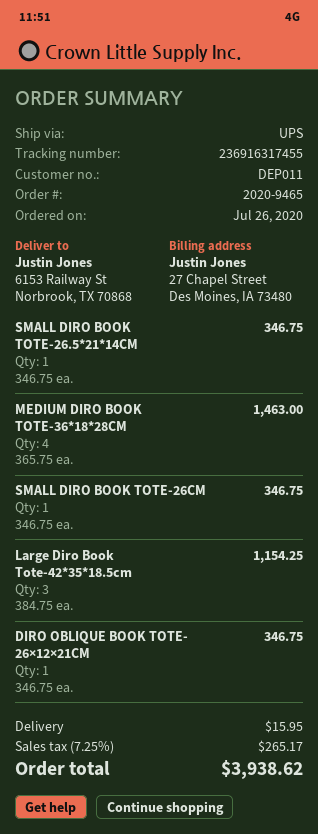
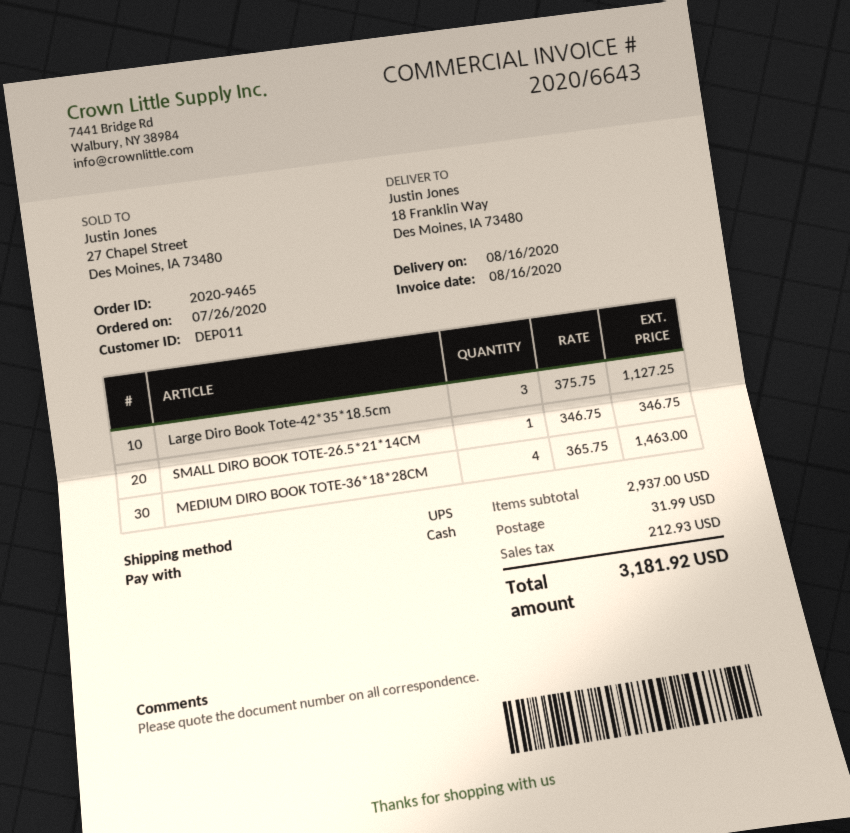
ship to: 6153 Railway St, Norbrook, TX 70868 -> 18 Franklin Way, Des Moines, IA 73480
SMALL DIRO BOOK TOTE-26CM: 1 x 346.75 = 346.75 -> none
Large Diro Book Tote-42*35*18.5cm: 3 x 384.75 = 1154.25 -> 3 x 375.75 = 1127.25
DIRO OBLIQUE BOOK TOTE- 26×12×21CM: 1 x 346.75 = 346.75 -> none
shipping: 15.95 -> 31.99
tax: 265.17 -> 212.93
total: 3938.62 -> 3181.92

